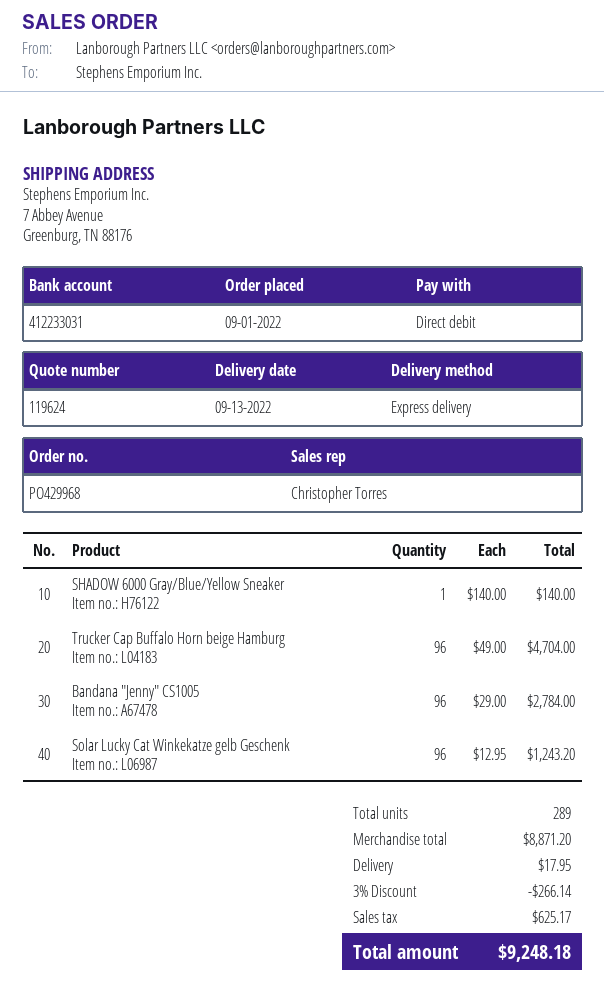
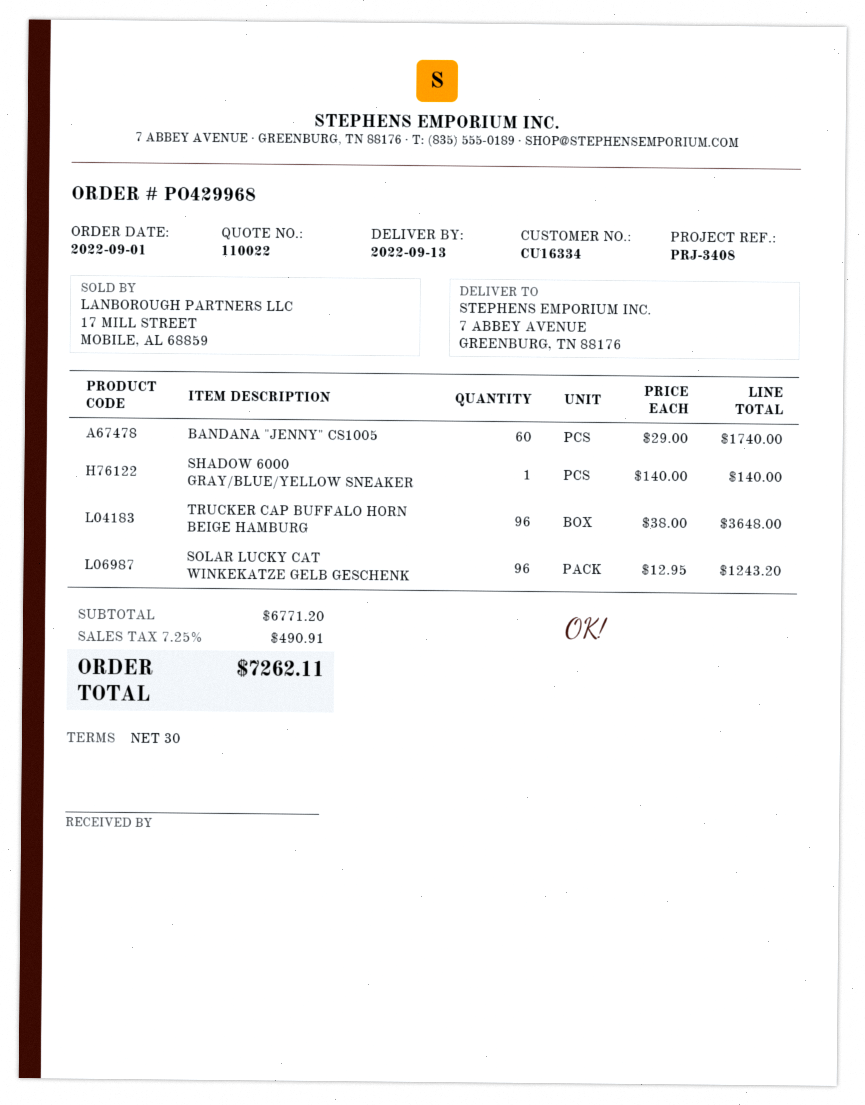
quote number: 119624 -> 110022
Trucker Cap Buffalo Horn beige Hamburg: 96 x 49.00 = 4704.00 -> 96 x 38.00 = 3648.00
Bandana "Jenny" CS1005: 96 x 29.00 = 2784.00 -> 60 x 29.00 = 1740.00
subtotal: 8871.20 -> 6771.20
discount: 3% = 266.14 -> none
shipping: 17.95 -> none
tax: 625.17 -> 490.91
total: 9248.18 -> 7262.11

